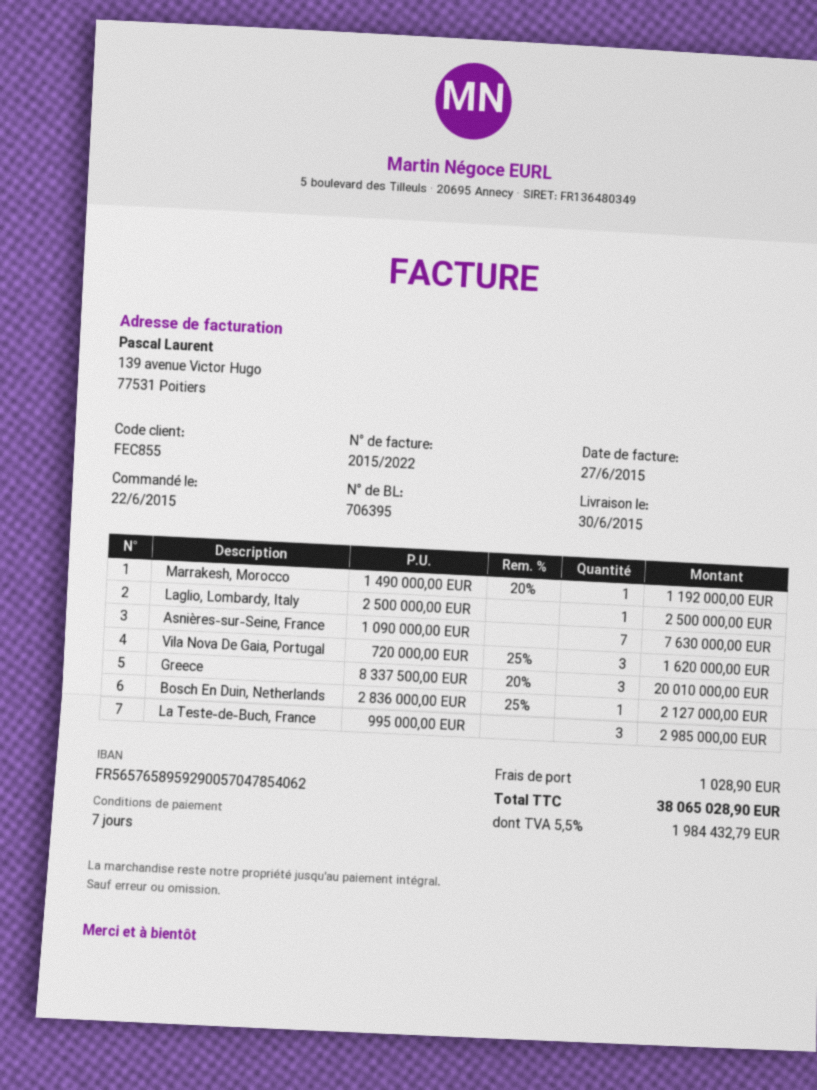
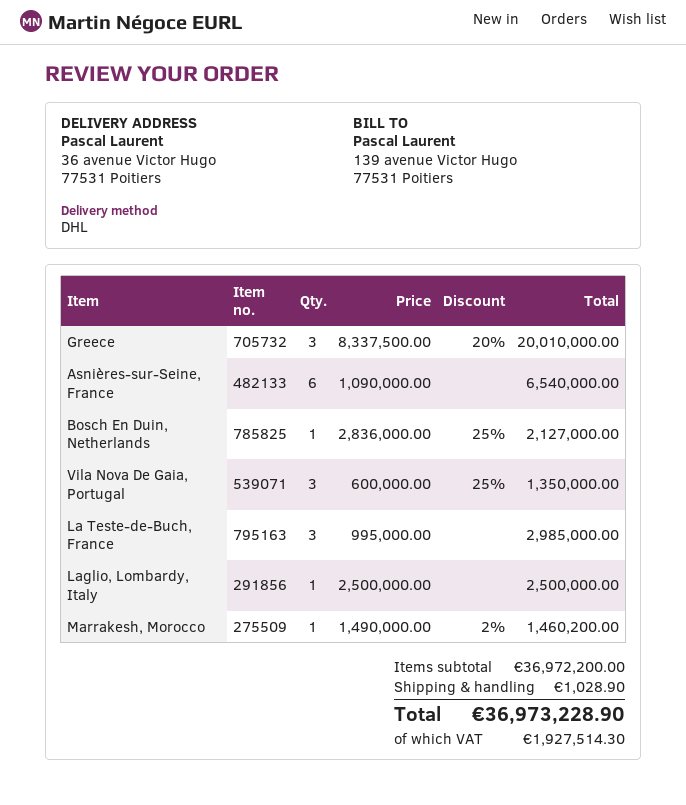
Marrakesh, Morocco: 1 x 1490000.00 - 20% = 1192000.00 -> 1 x 1490000.00 - 2% = 1460200.00
Asnières-sur-Seine, France: 7 x 1090000.00 = 7630000.00 -> 6 x 1090000.00 = 6540000.00
Vila Nova De Gaia, Portugal: 3 x 720000.00 - 25% = 1620000.00 -> 3 x 600000.00 - 25% = 1350000.00
tax: 1984432.79 -> 1927514.30
total: 38065028.90 -> 36973228.90

